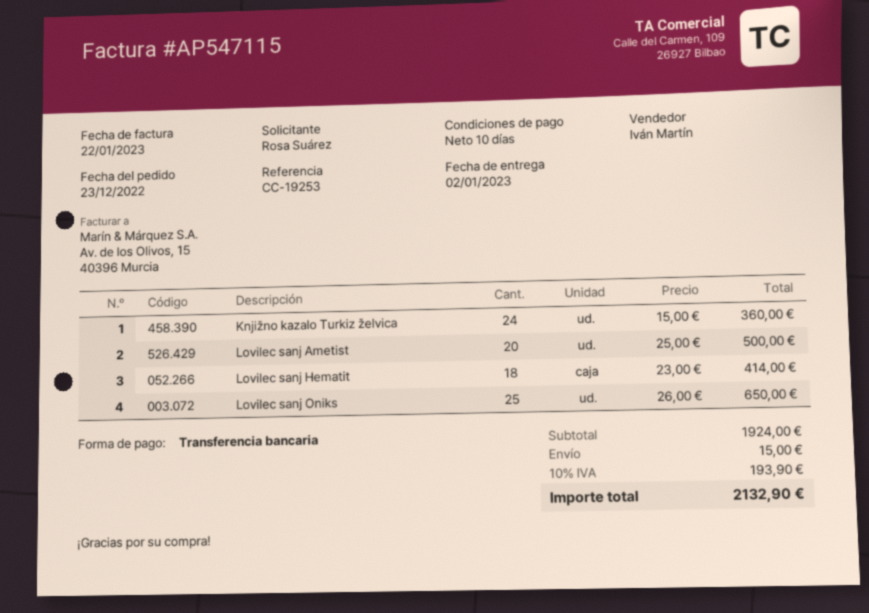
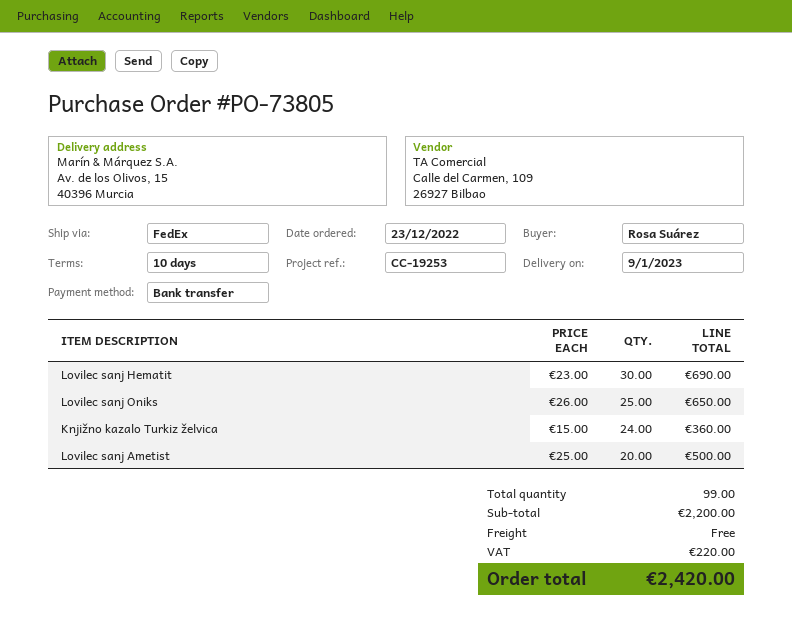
delivery date: 2023-01-02 -> 2023-01-09
Lovilec sanj Hematit: 18 x 23.00 = 414.00 -> 30 x 23.00 = 690.00
subtotal: 1924.00 -> 2200.00
shipping: 15.00 -> 0.00
tax: 193.90 -> 220.00
total: 2132.90 -> 2420.00

